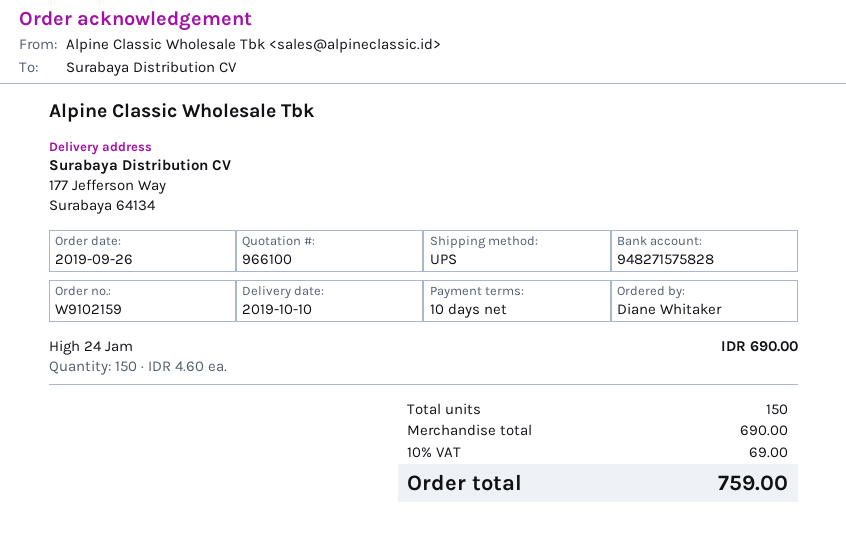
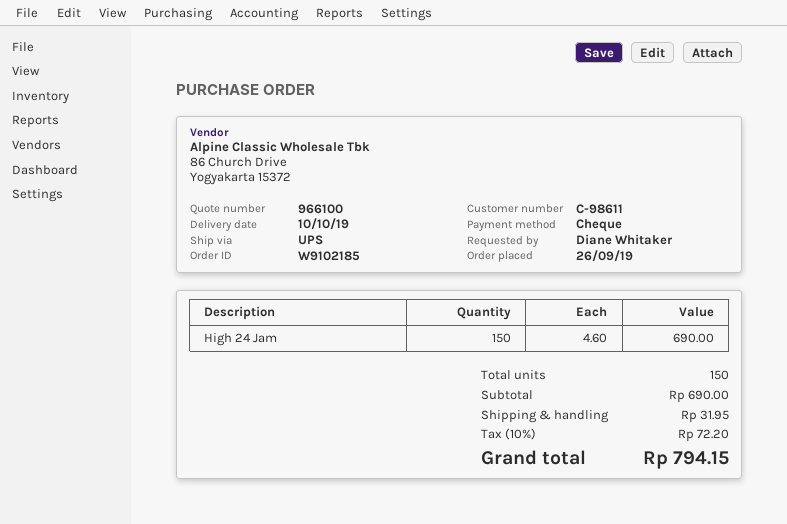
order number: W9102159 -> W9102185
shipping: none -> 31.95
tax: 10% = 69.00 -> 10% = 72.20
total: 759.00 -> 794.15

